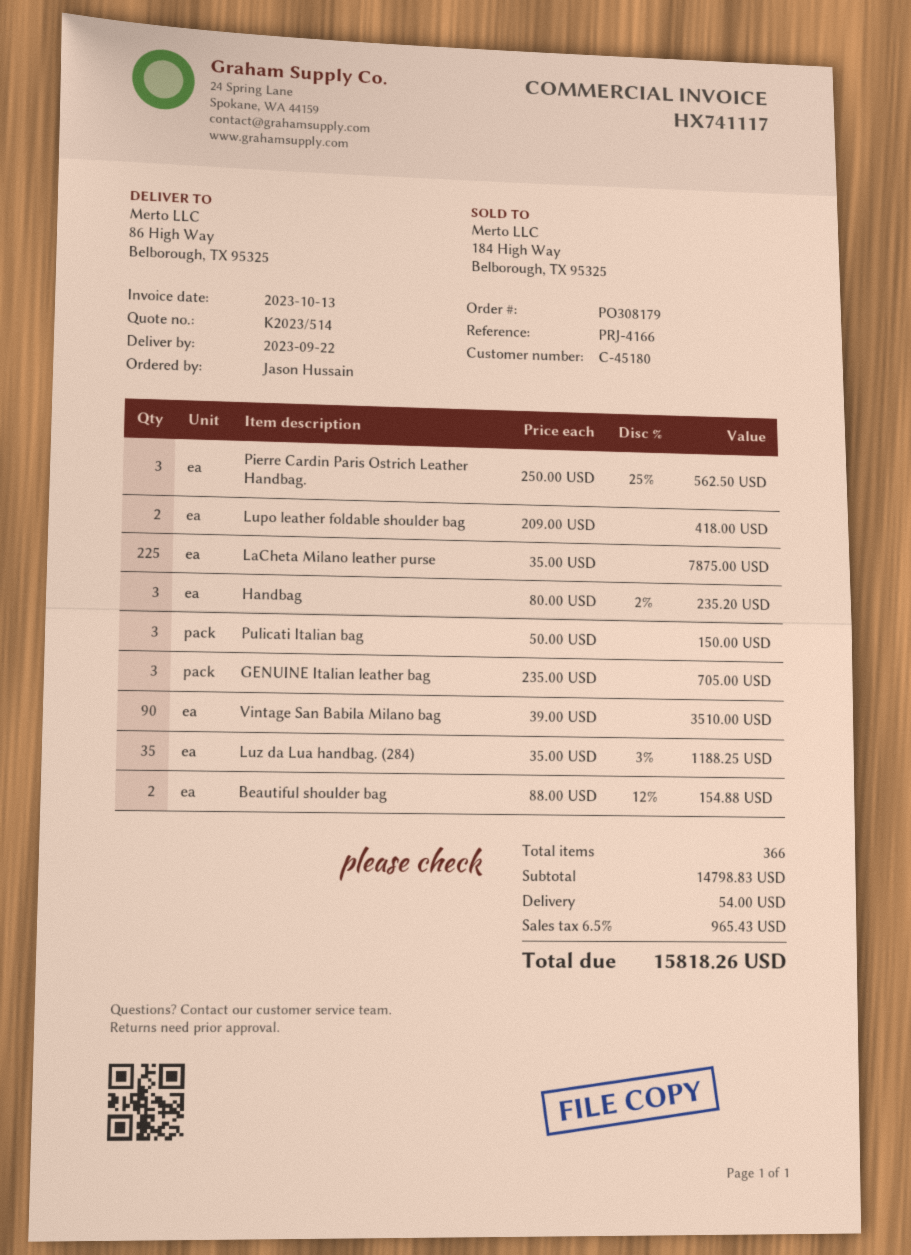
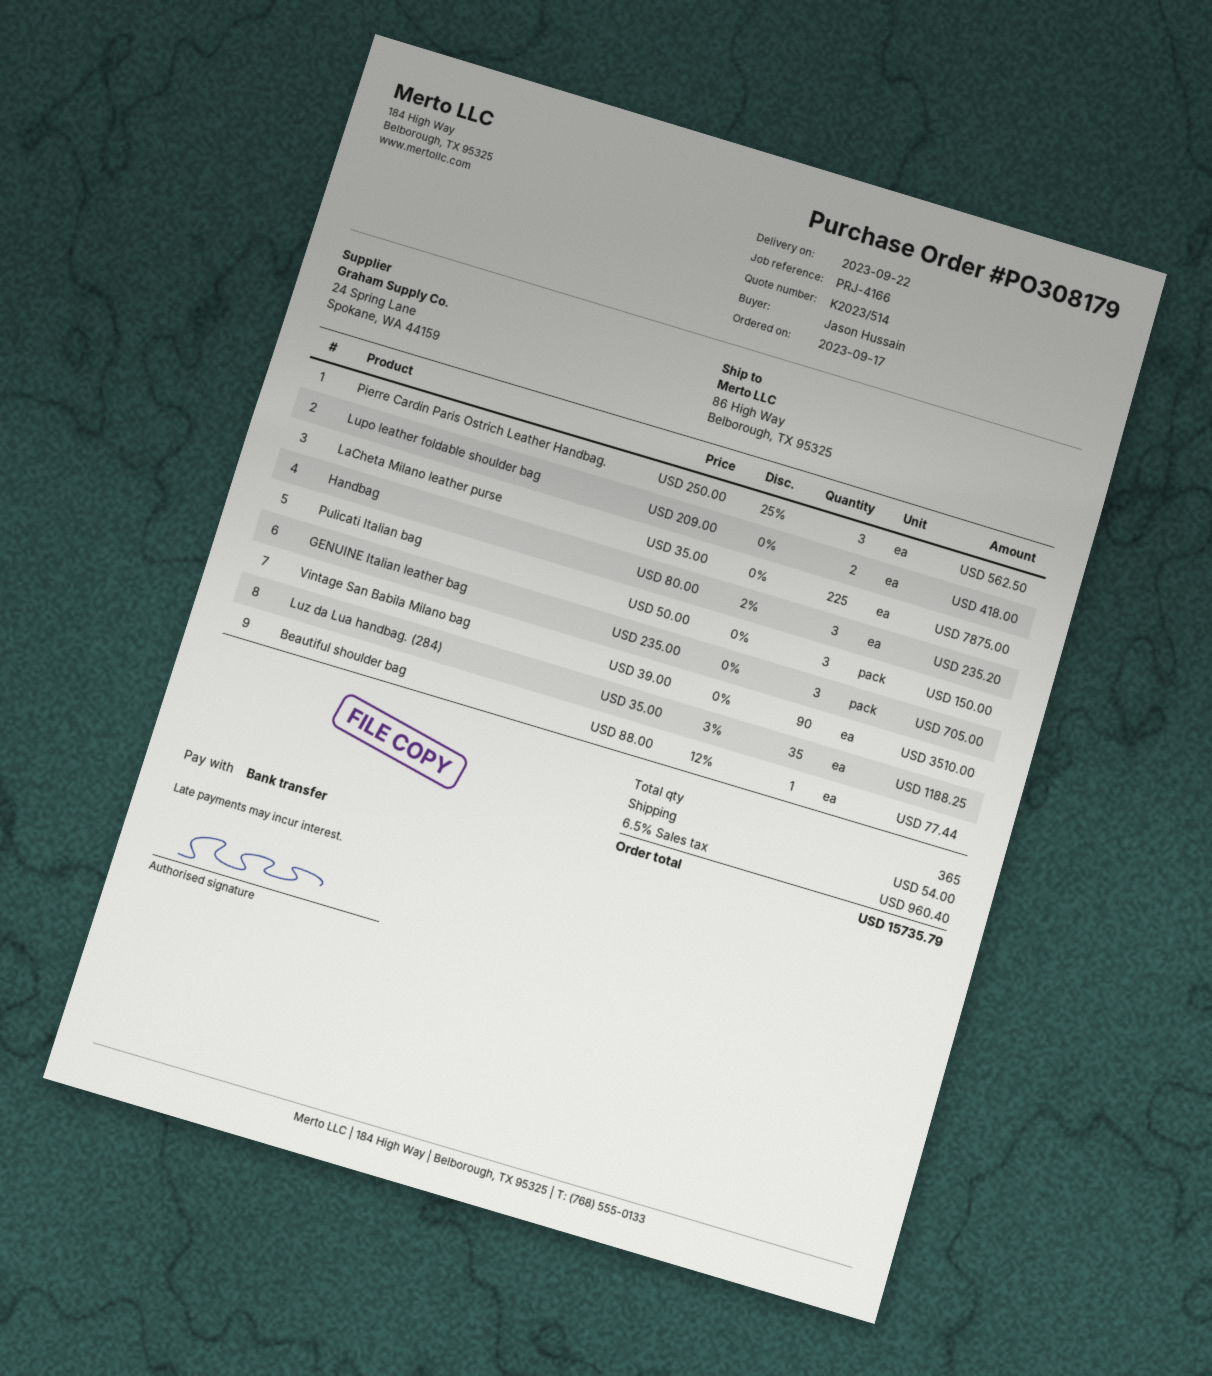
Beautiful shoulder bag: 2 x 88.00 - 12% = 154.88 -> 1 x 88.00 - 12% = 77.44
total quantity: 366 -> 365
tax: 6.5% = 965.43 -> 6.5% = 960.40
total: 15818.26 -> 15735.79

